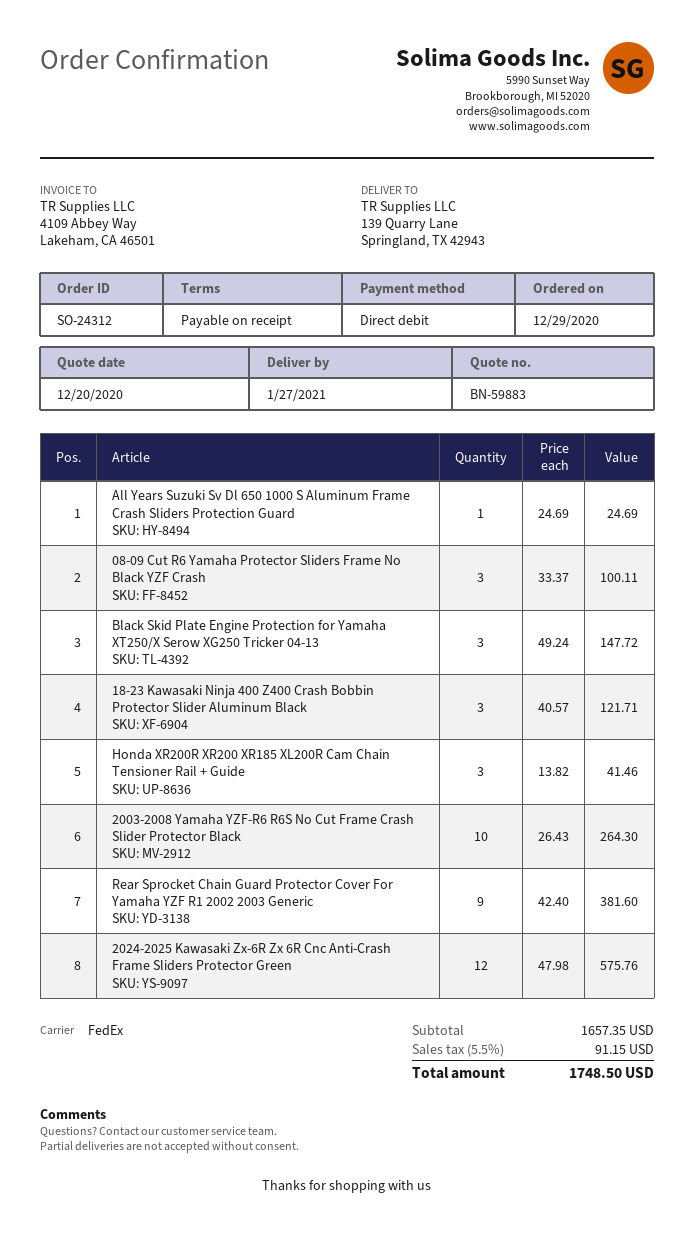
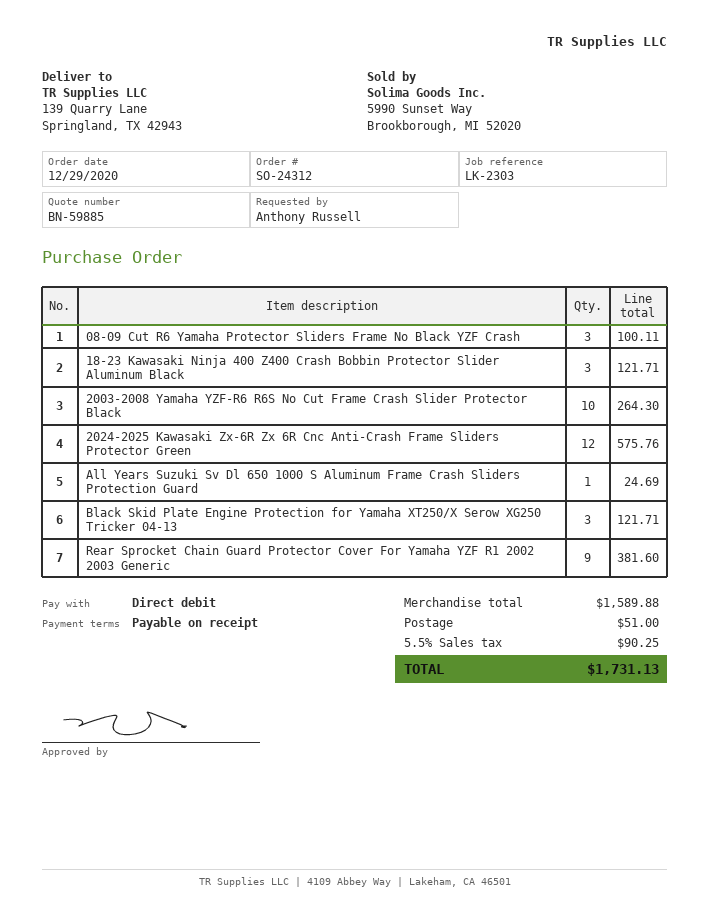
quote number: BN-59883 -> BN-59885
Black Skid Plate Engine Protection for Yamaha XT250/X Serow XG250 Tricker 04-13: 3 for 147.72 -> 3 for 121.71
Honda XR200R XR200 XR185 XL200R Cam Chain Tensioner Rail + Guide: 3 for 41.46 -> none
subtotal: 1657.35 -> 1589.88
shipping: none -> 51.00
tax: 5.5% = 91.15 -> 5.5% = 90.25
total: 1748.50 -> 1731.13

